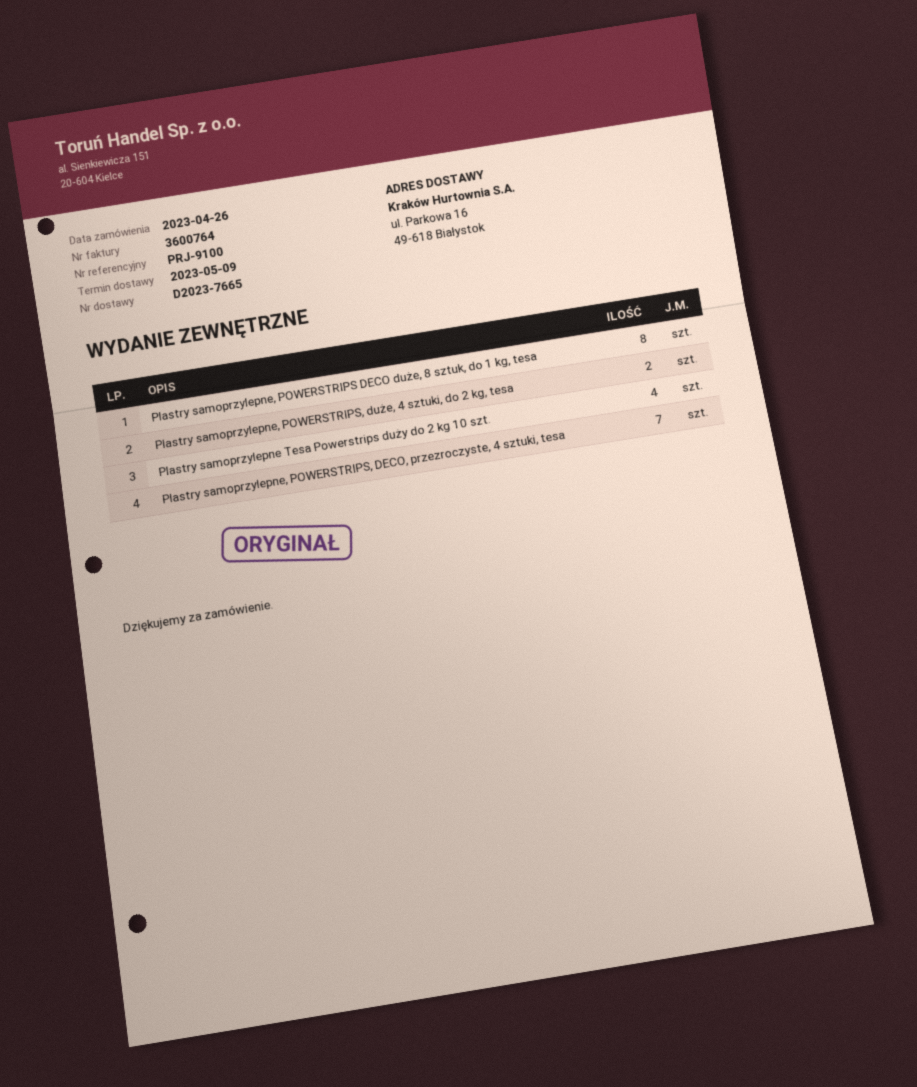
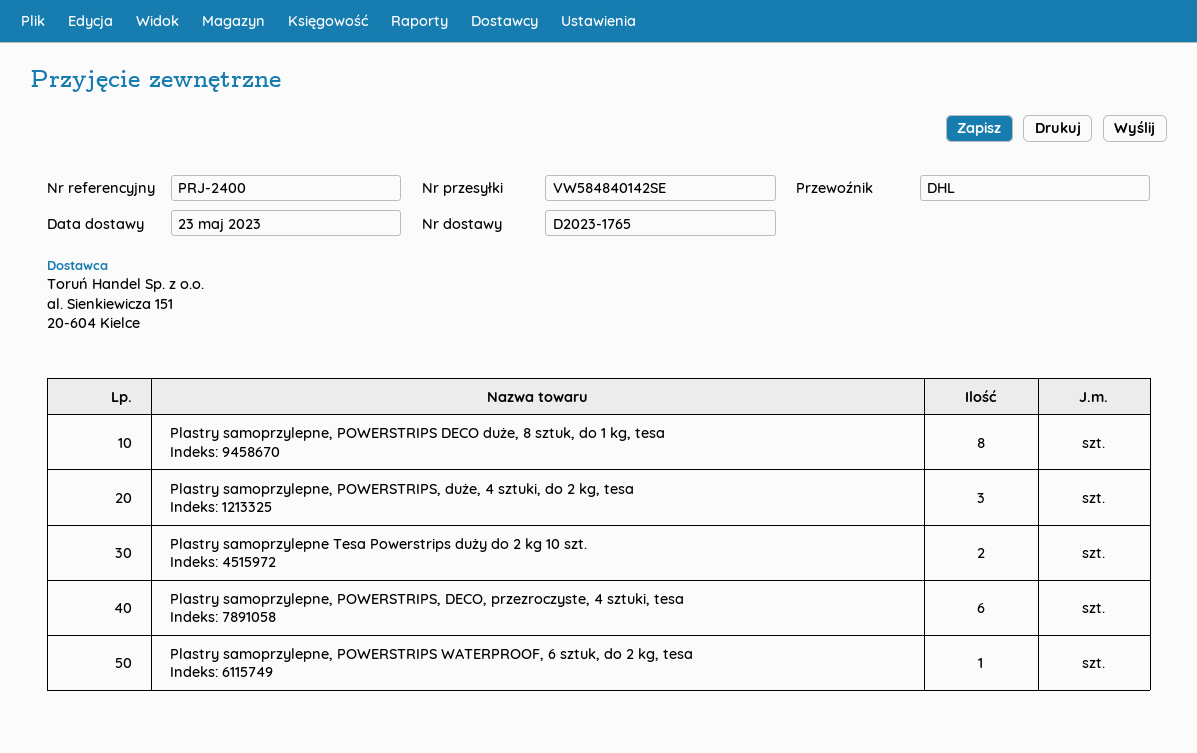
delivery note number: D2023-7665 -> D2023-1765
delivery date: 2023-05-09 -> 2023-05-23
reference: PRJ-9100 -> PRJ-2400
Plastry samoprzylepne, POWERSTRIPS, duże, 4 sztuki, do 2 kg, tesa: 2 -> 3
Plastry samoprzylepne Tesa Powerstrips duży do 2 kg 10 szt.: 4 -> 2
Plastry samoprzylepne, POWERSTRIPS, DECO, przezroczyste, 4 sztuki, tesa: 7 -> 6
Plastry samoprzylepne, POWERSTRIPS WATERPROOF, 6 sztuk, do 2 kg, tesa: none -> 1

